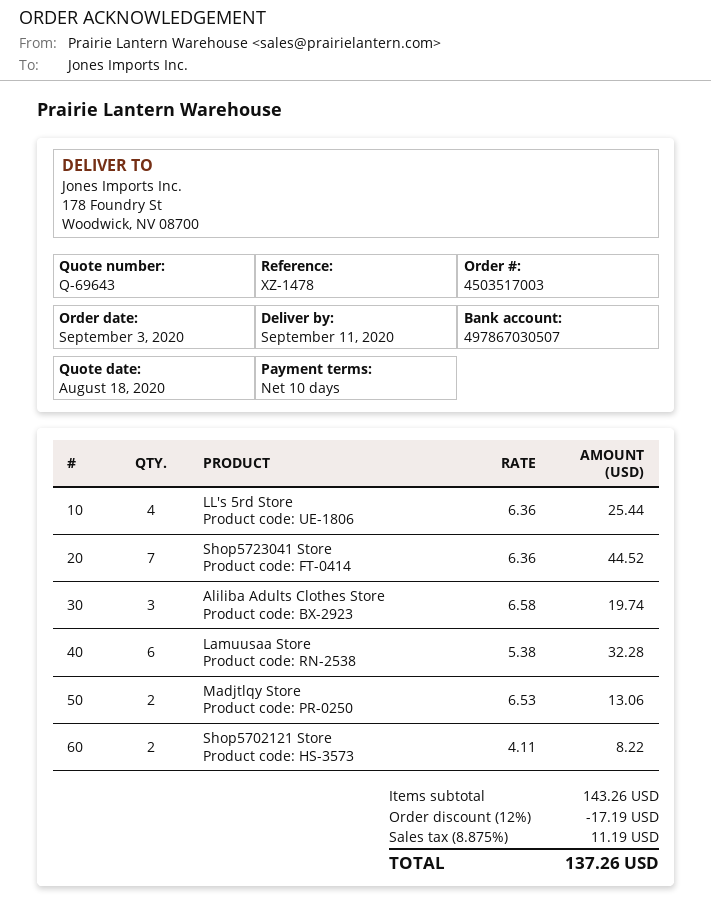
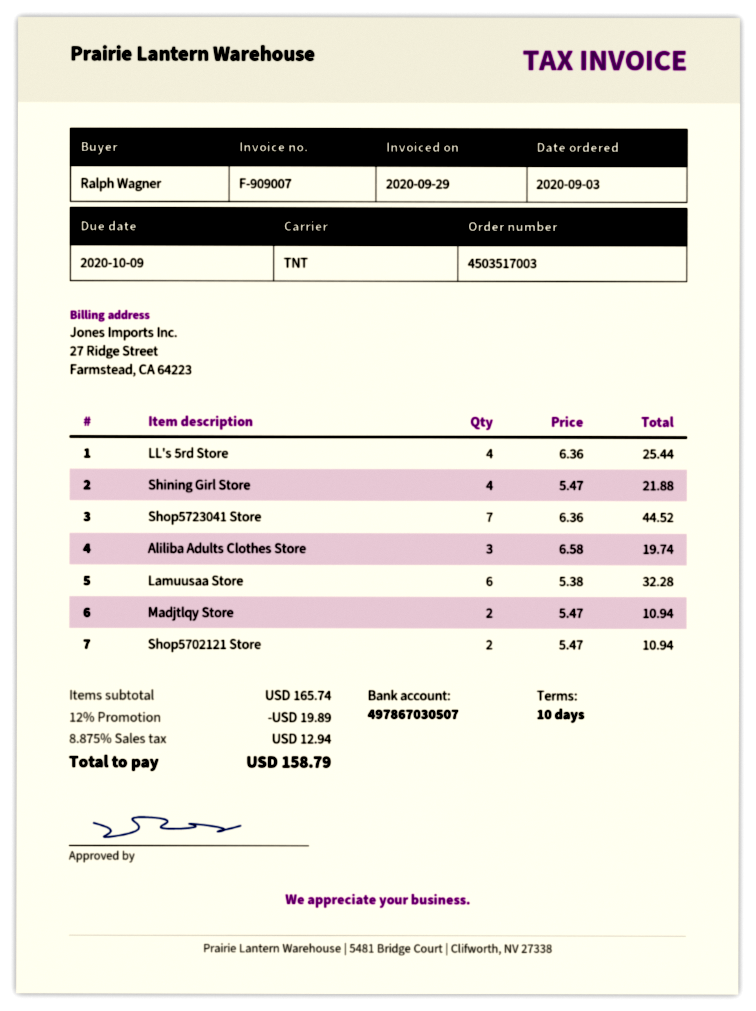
Madjtlqy Store: 2 x 6.53 = 13.06 -> 2 x 5.47 = 10.94
Shop5702121 Store: 2 x 4.11 = 8.22 -> 2 x 5.47 = 10.94
Shining Girl Store: none -> 4 x 5.47 = 21.88
subtotal: 143.26 -> 165.74
discount: 12% = 17.19 -> 12% = 19.89
tax: 8.875% = 11.19 -> 8.875% = 12.94
total: 137.26 -> 158.79

